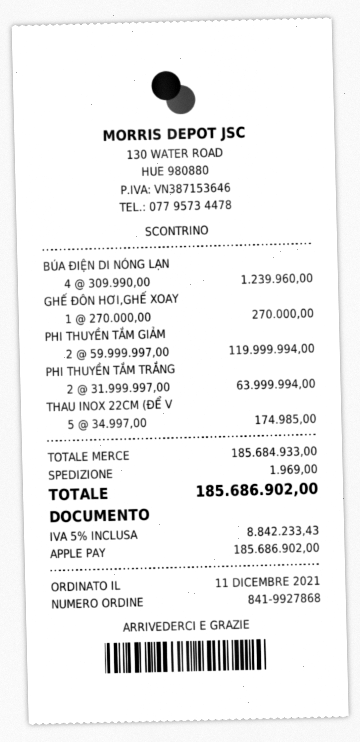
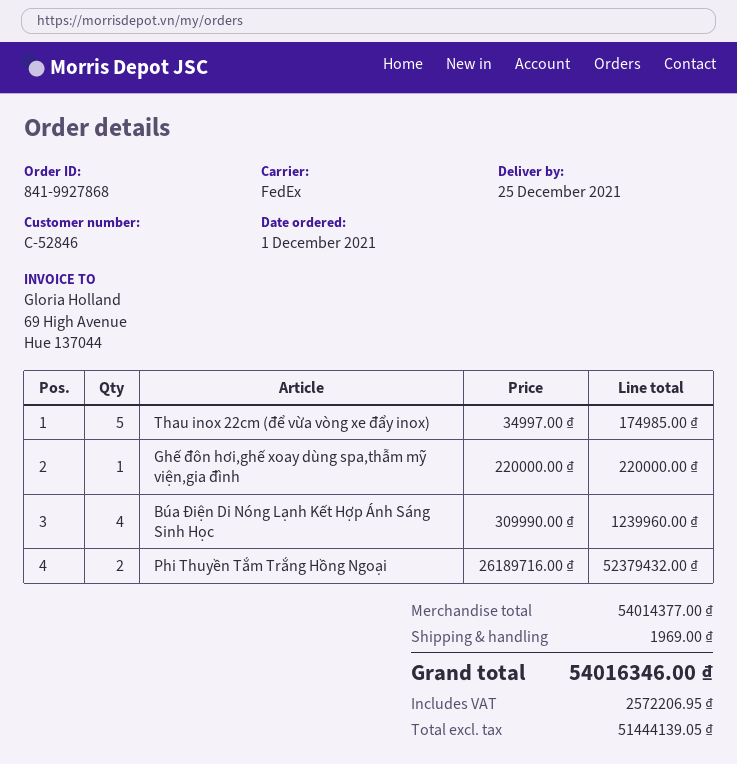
order date: 2021-12-11 -> 2021-12-01
GHẾ ĐÔN HƠI,GHẾ XOAY: 1 x 270000.00 = 270000.00 -> 1 x 220000.00 = 220000.00
PHI THUYỀN TẮM GIẢM: 2 x 59999997.00 = 119999994.00 -> none
PHI THUYỀN TẮM TRẮNG: 2 x 31999997.00 = 63999994.00 -> 2 x 26189716.00 = 52379432.00
subtotal: 185684933.00 -> 54014377.00
tax: 8842233.43 -> 2572206.95
total: 185686902.00 -> 54016346.00

